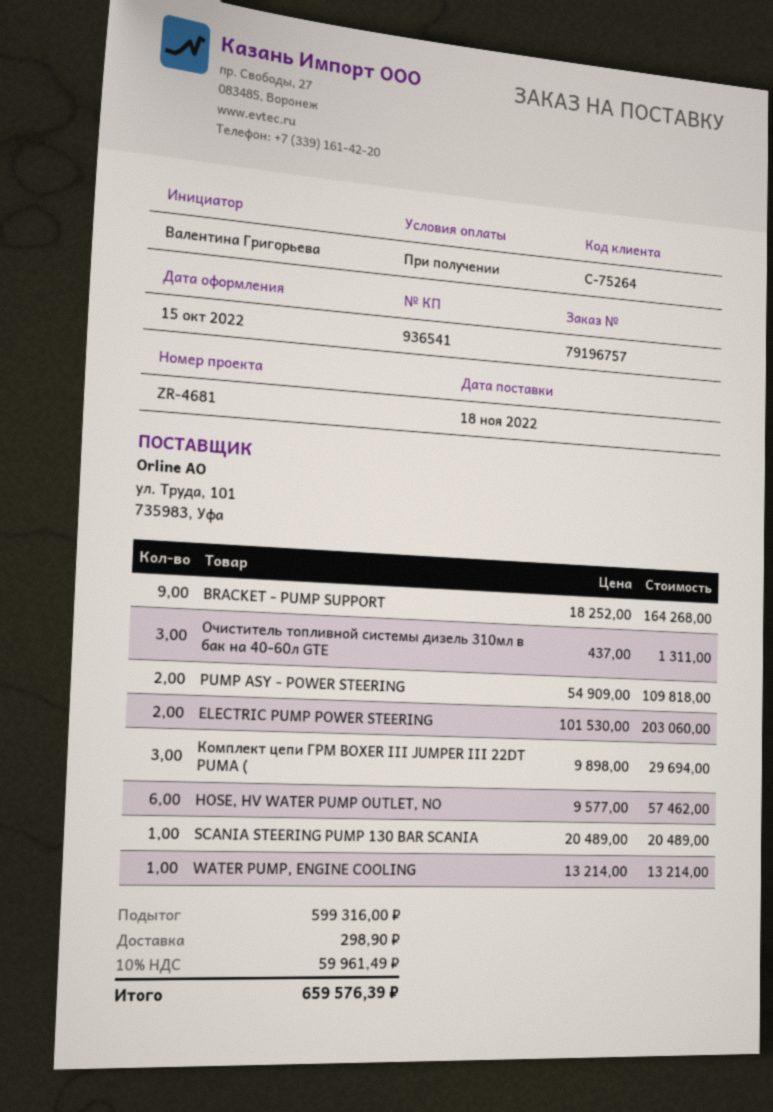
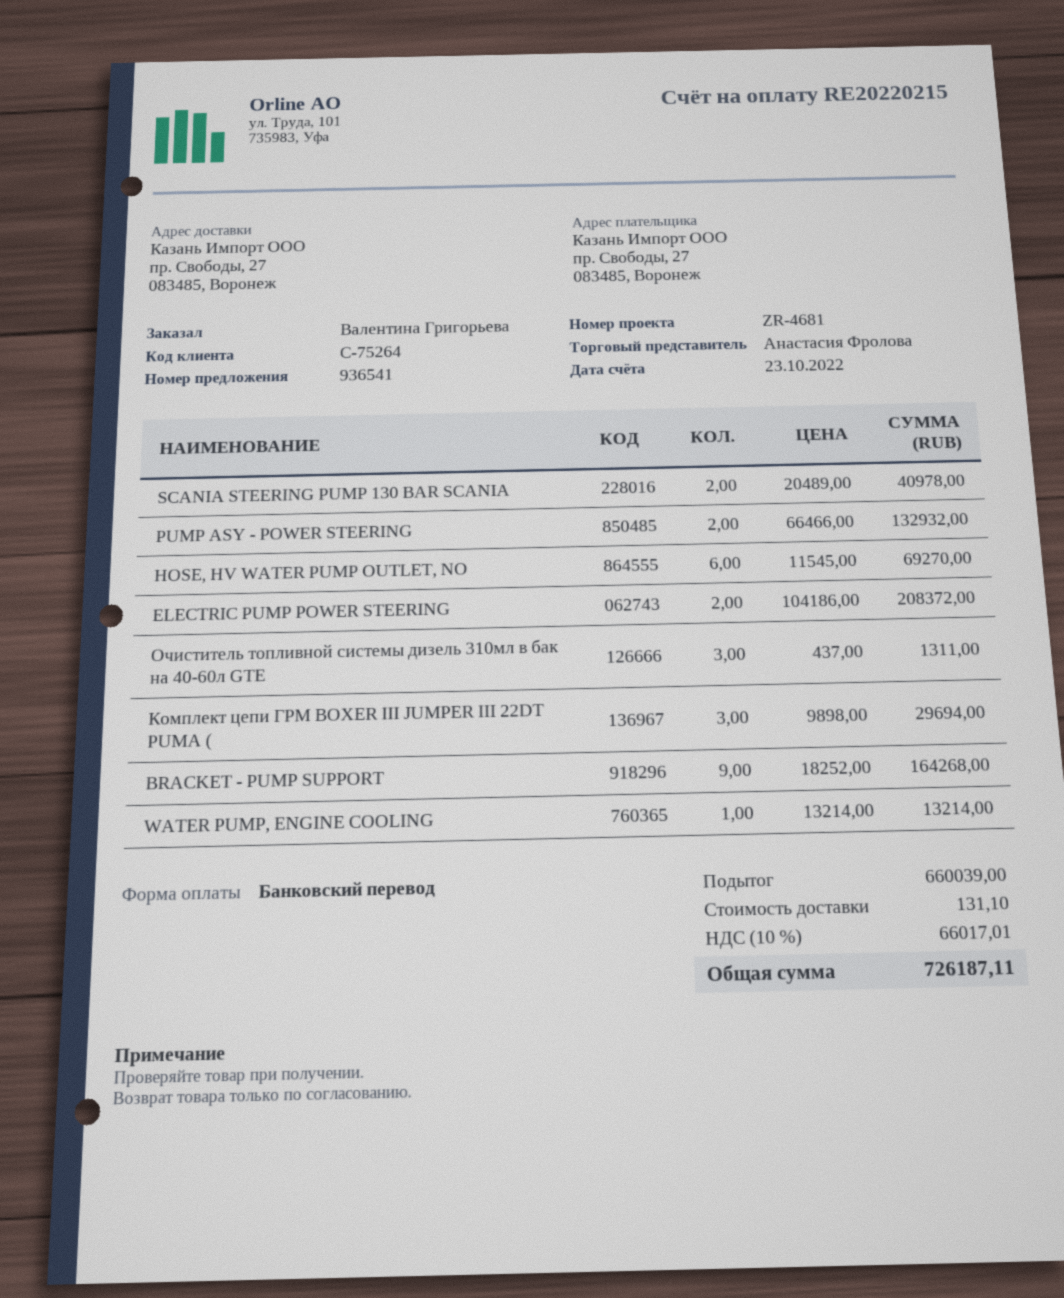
PUMP ASY - POWER STEERING: 2 x 54909.00 = 109818.00 -> 2 x 66466.00 = 132932.00
ELECTRIC PUMP POWER STEERING: 2 x 101530.00 = 203060.00 -> 2 x 104186.00 = 208372.00
HOSE, HV WATER PUMP OUTLET, NO: 6 x 9577.00 = 57462.00 -> 6 x 11545.00 = 69270.00
SCANIA STEERING PUMP 130 BAR SCANIA: 1 x 20489.00 = 20489.00 -> 2 x 20489.00 = 40978.00
subtotal: 599316.00 -> 660039.00
shipping: 298.90 -> 131.10
tax: 10% = 59961.49 -> 10% = 66017.01
total: 659576.39 -> 726187.11

